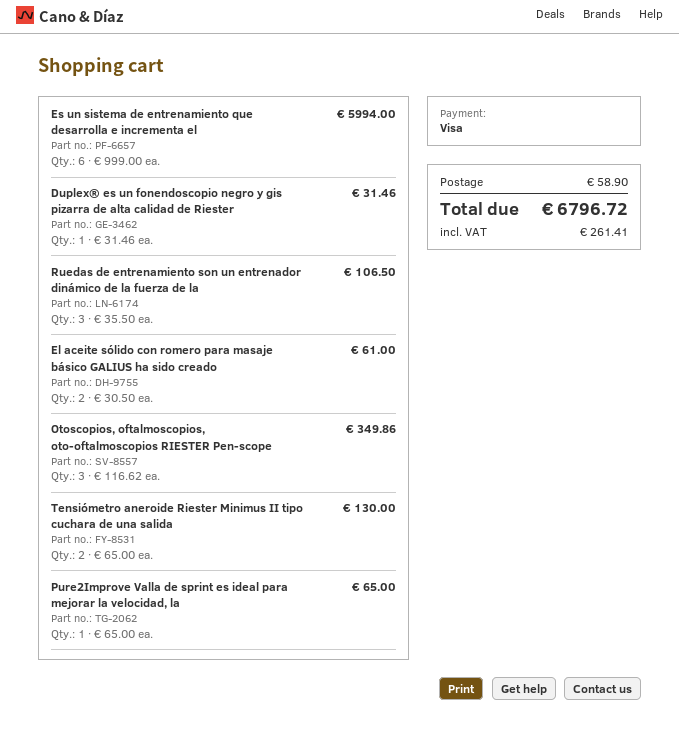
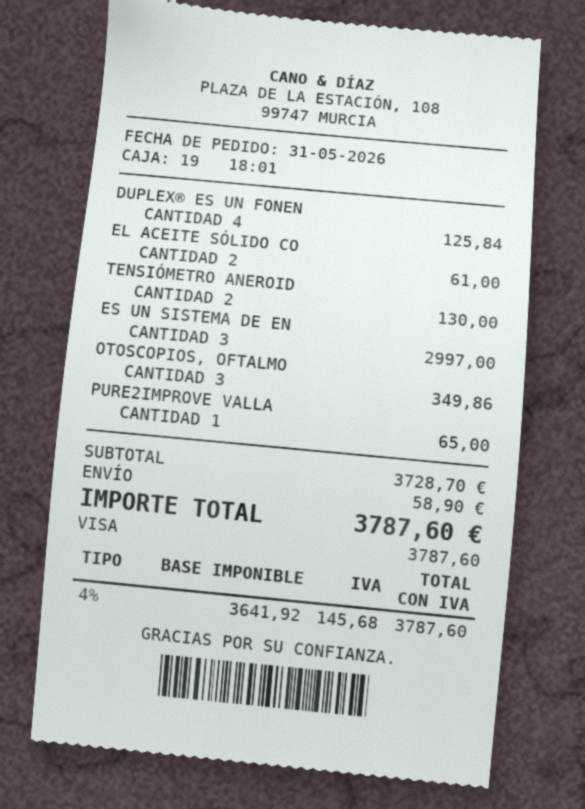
Es un sistema de entrenamiento que desarrolla e incrementa el: 6 for 5994.00 -> 3 for 2997.00
Duplex® es un fonendoscopio negro y gis pizarra de alta calidad de Riester: 1 for 31.46 -> 4 for 125.84
Ruedas de entrenamiento son un entrenador dinámico de la fuerza de la: 3 for 106.50 -> none
tax: 261.41 -> 145.68
total: 6796.72 -> 3787.60

